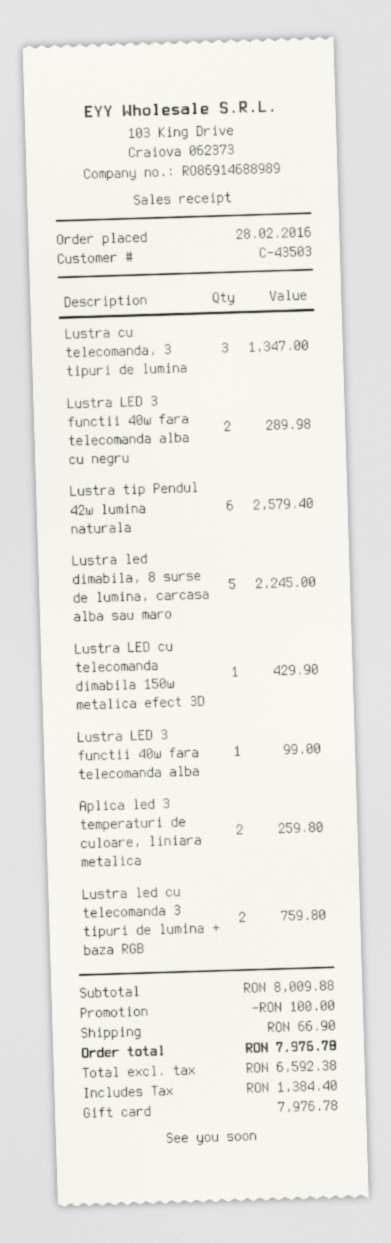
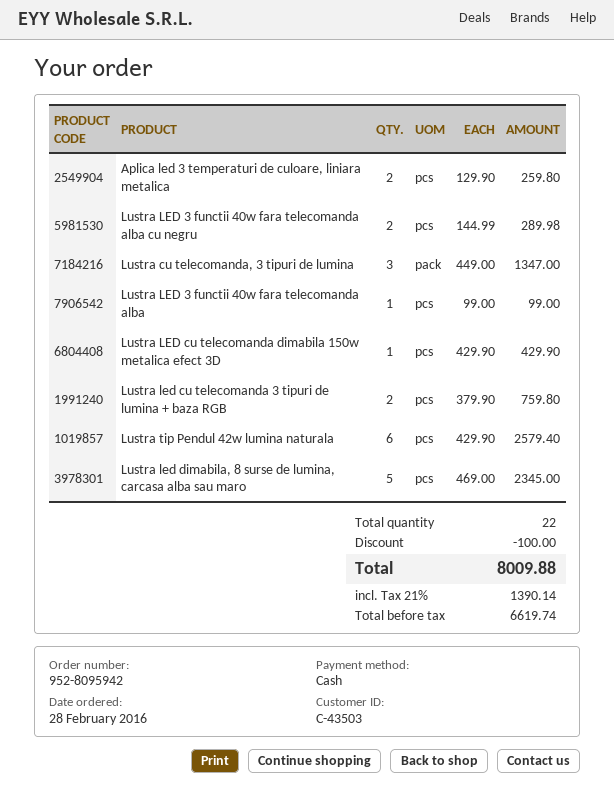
payment method: gift card -> cash
Lustra led dimabila, 8 surse de lumina, carcasa alba sau maro: 5 for 2245.00 -> 5 for 2345.00
shipping: 66.90 -> none
net: 6592.38 -> 6619.74
tax: 1384.40 -> 1390.14
total: 7976.78 -> 8009.88

